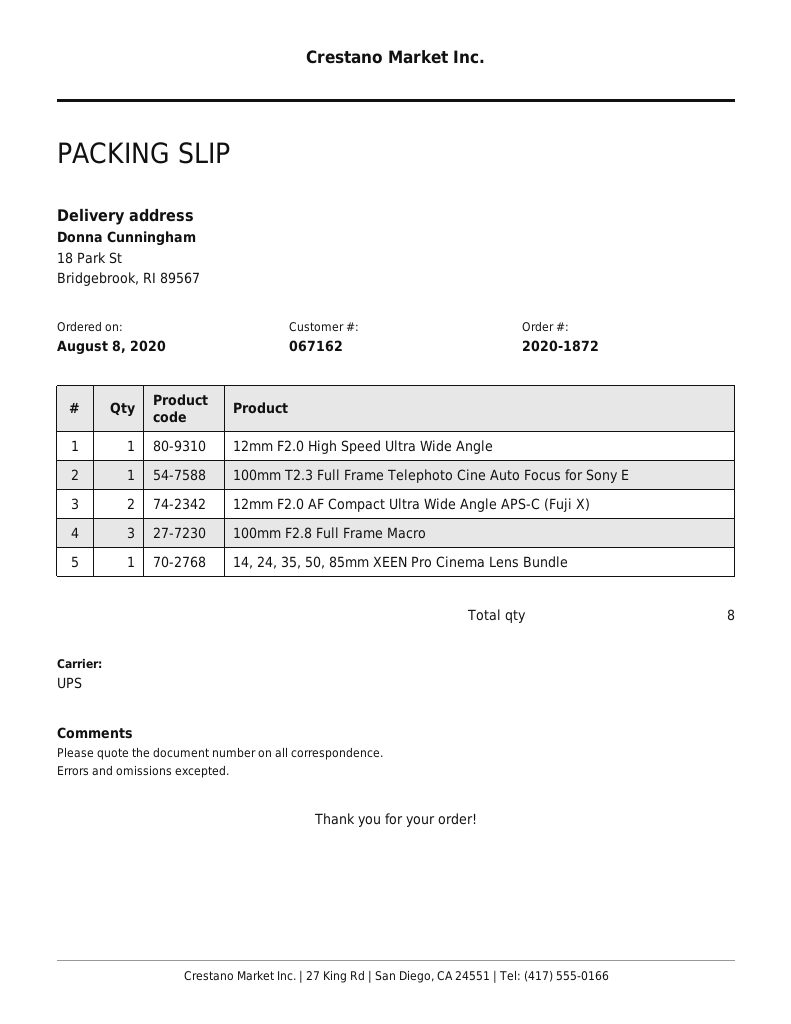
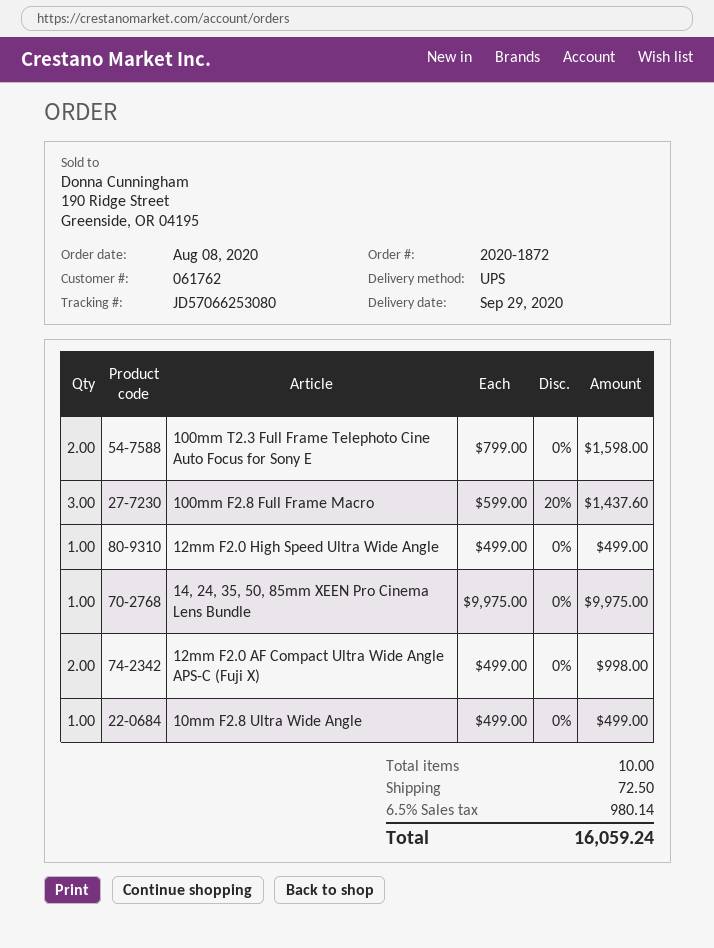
customer number: 067162 -> 061762
100mm T2.3 Full Frame Telephoto Cine Auto Focus for Sony E: 1 -> 2
10mm F2.8 Ultra Wide Angle: none -> 1
total quantity: 8 -> 10

